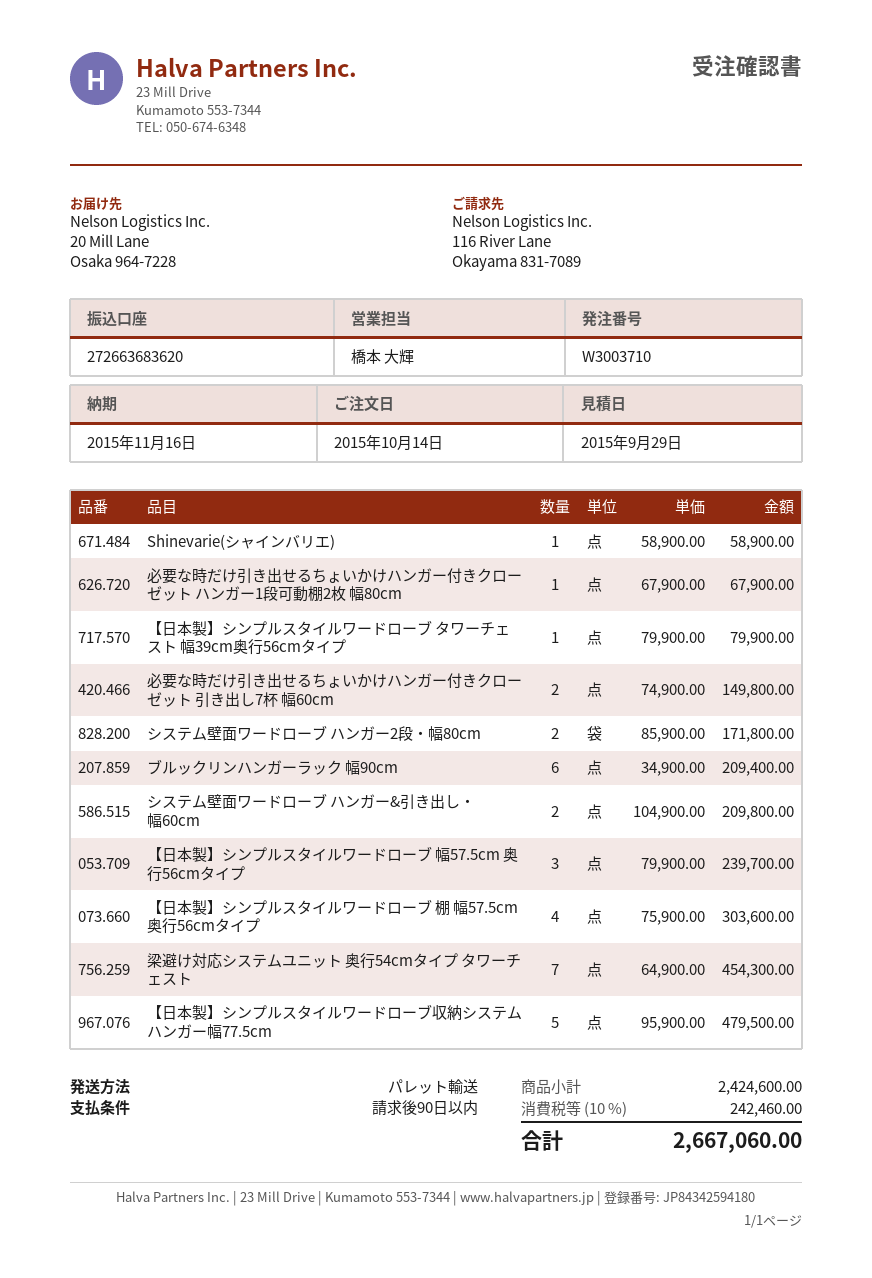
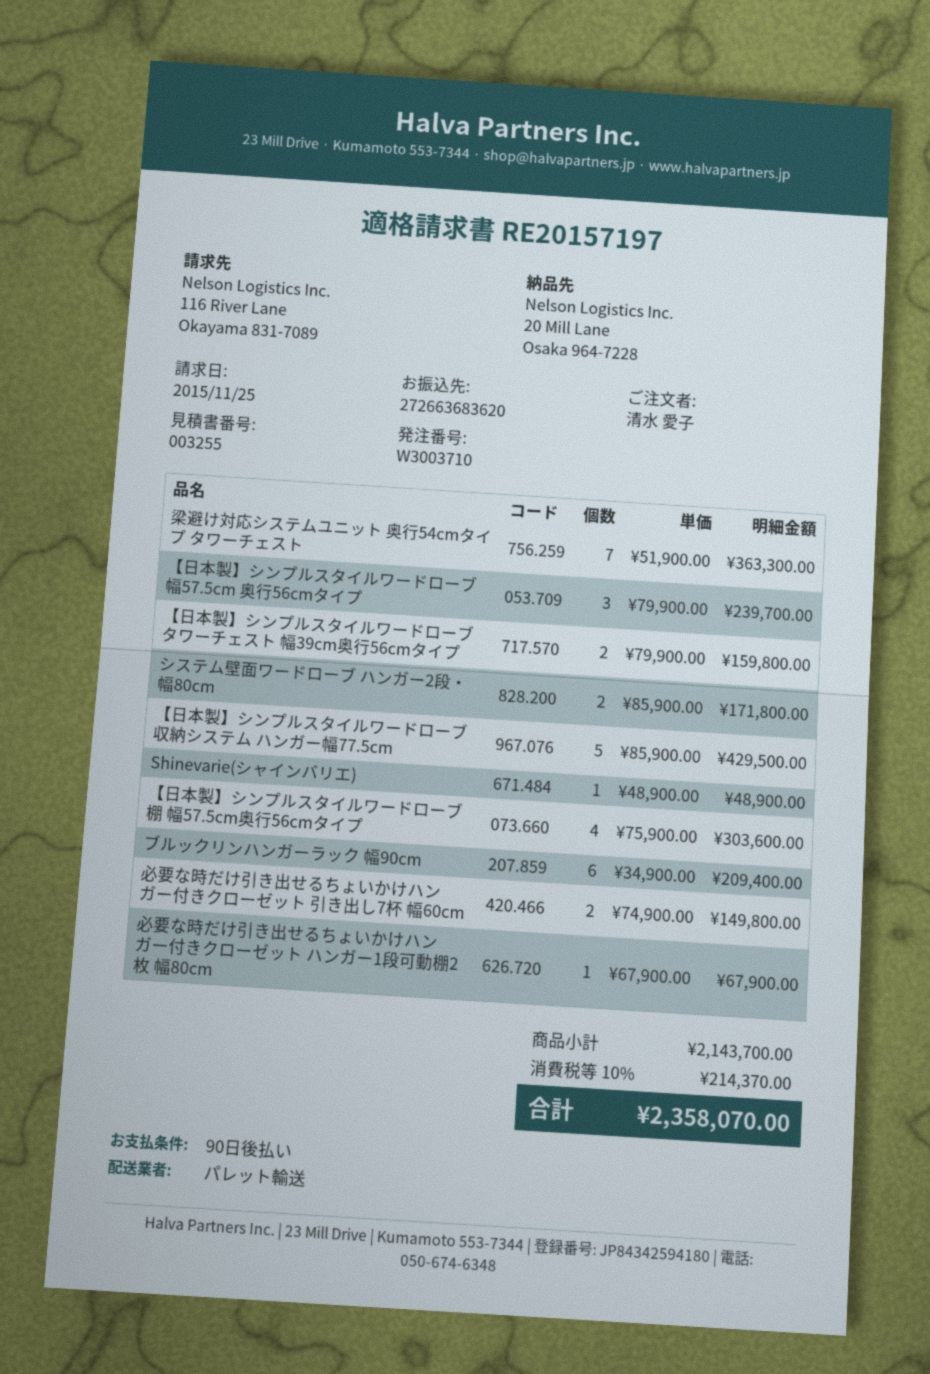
Shinevarie(シャインバリエ): 1 x 58900.00 = 58900.00 -> 1 x 48900.00 = 48900.00
【日本製】シンプルスタイルワードローブ タワーチェスト 幅39cm奥行56cmタイプ: 1 x 79900.00 = 79900.00 -> 2 x 79900.00 = 159800.00
システム壁面ワードローブ ハンガー&引き出し・幅60cm: 2 x 104900.00 = 209800.00 -> none
梁避け対応システムユニット 奥行54cmタイプ タワーチェスト: 7 x 64900.00 = 454300.00 -> 7 x 51900.00 = 363300.00
【日本製】シンプルスタイルワードローブ収納システム ハンガー幅77.5cm: 5 x 95900.00 = 479500.00 -> 5 x 85900.00 = 429500.00
subtotal: 2424600.00 -> 2143700.00
tax: 10% = 242460.00 -> 10% = 214370.00
total: 2667060.00 -> 2358070.00

